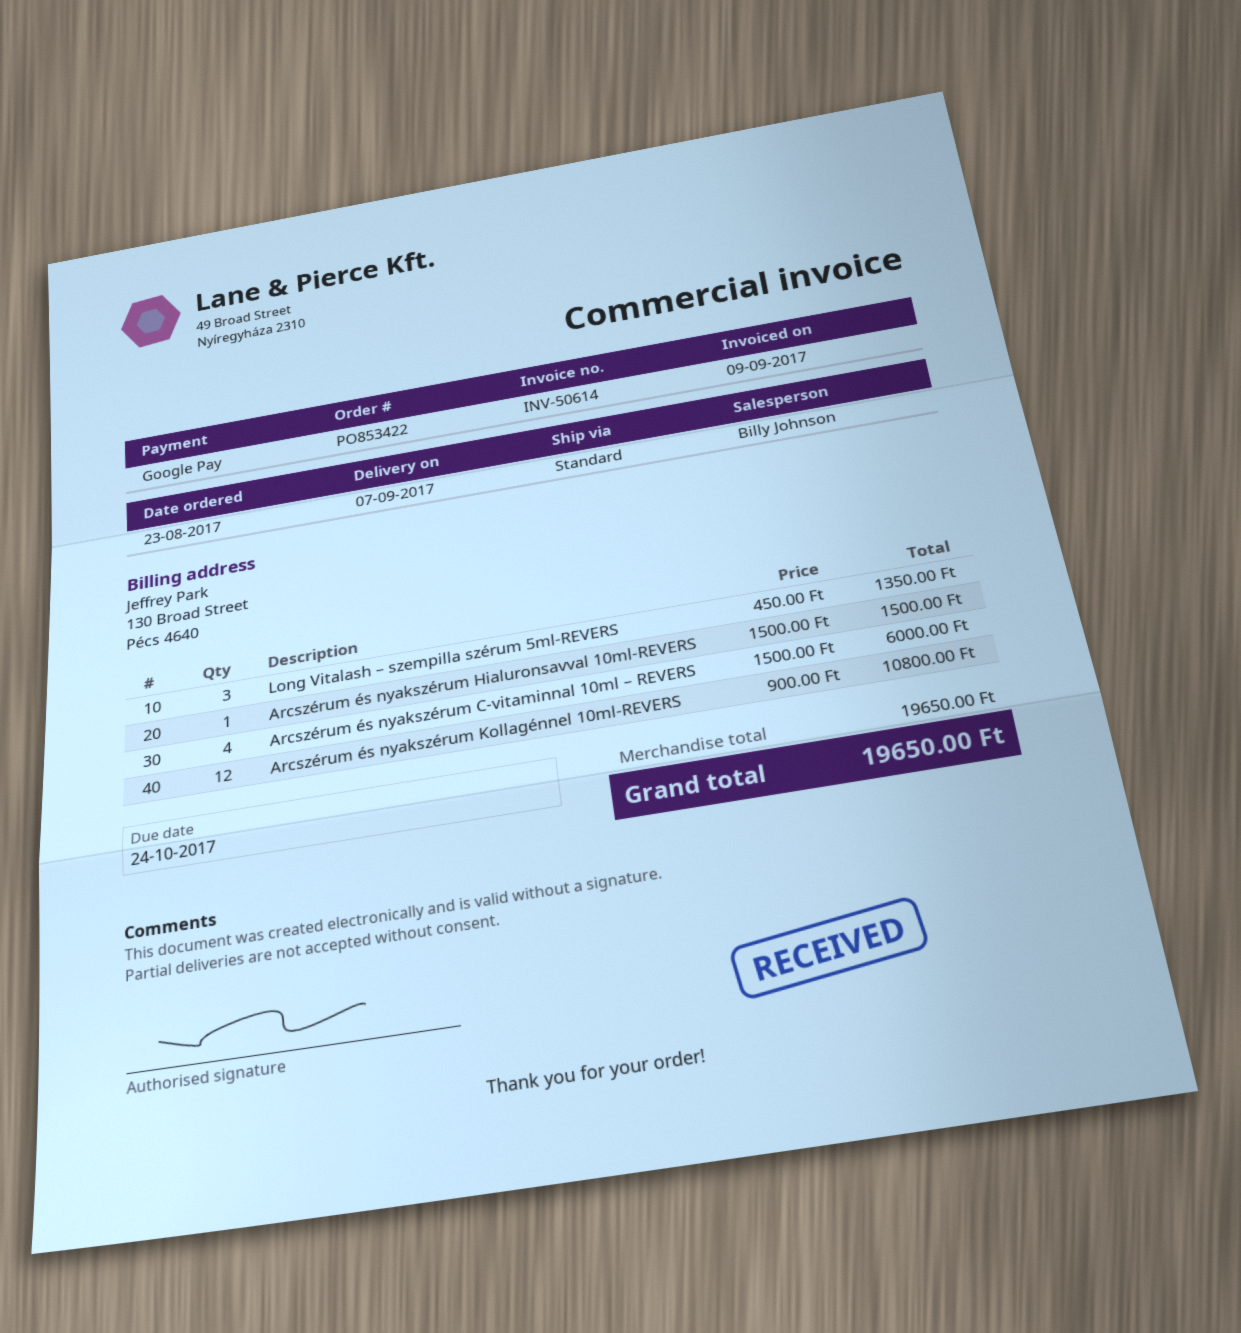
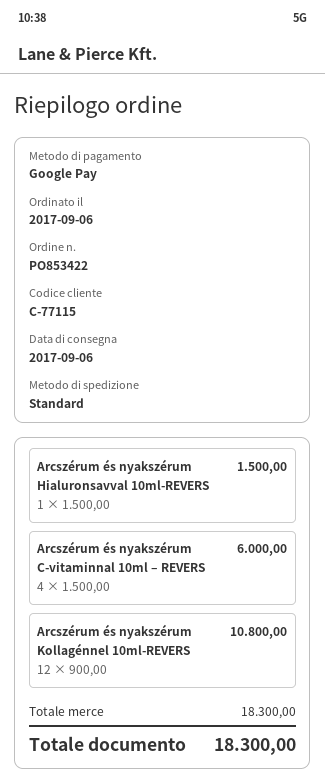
order date: 2017-08-23 -> 2017-09-06
delivery date: 2017-09-07 -> 2017-09-06
Long Vitalash – szempilla szérum 5ml-REVERS: 3 x 450.00 = 1350.00 -> none
subtotal: 19650.00 -> 18300.00
total: 19650.00 -> 18300.00

